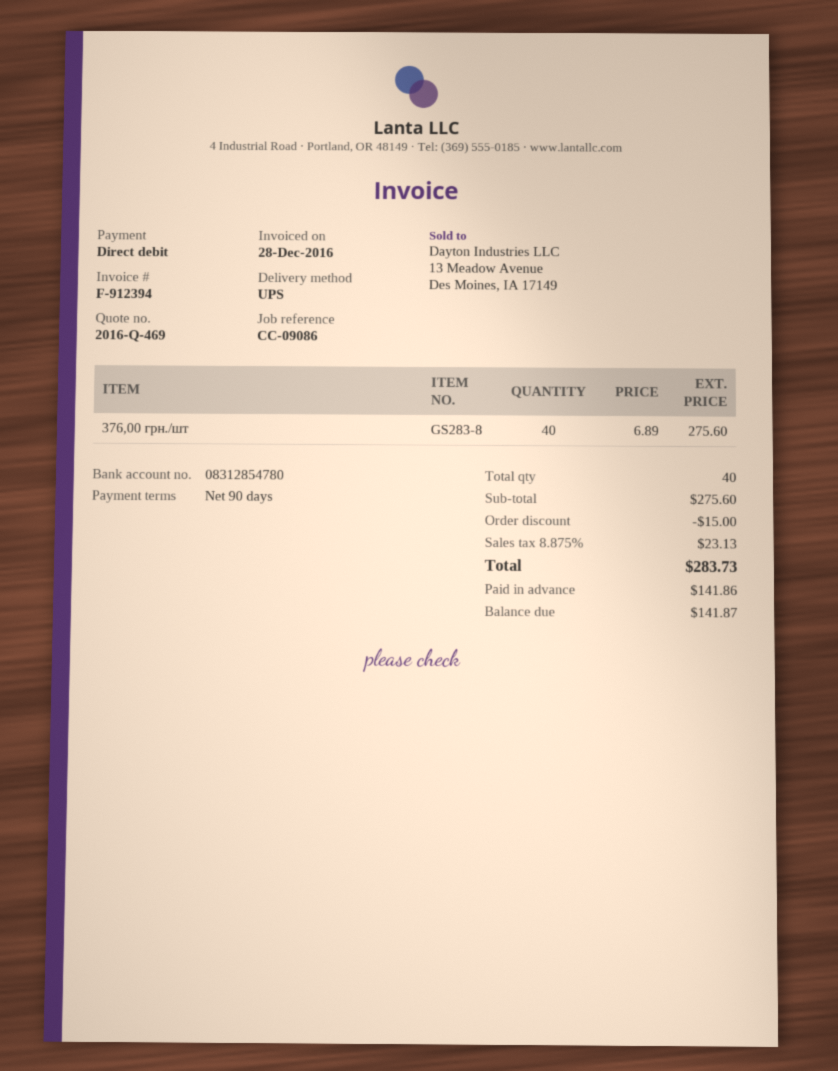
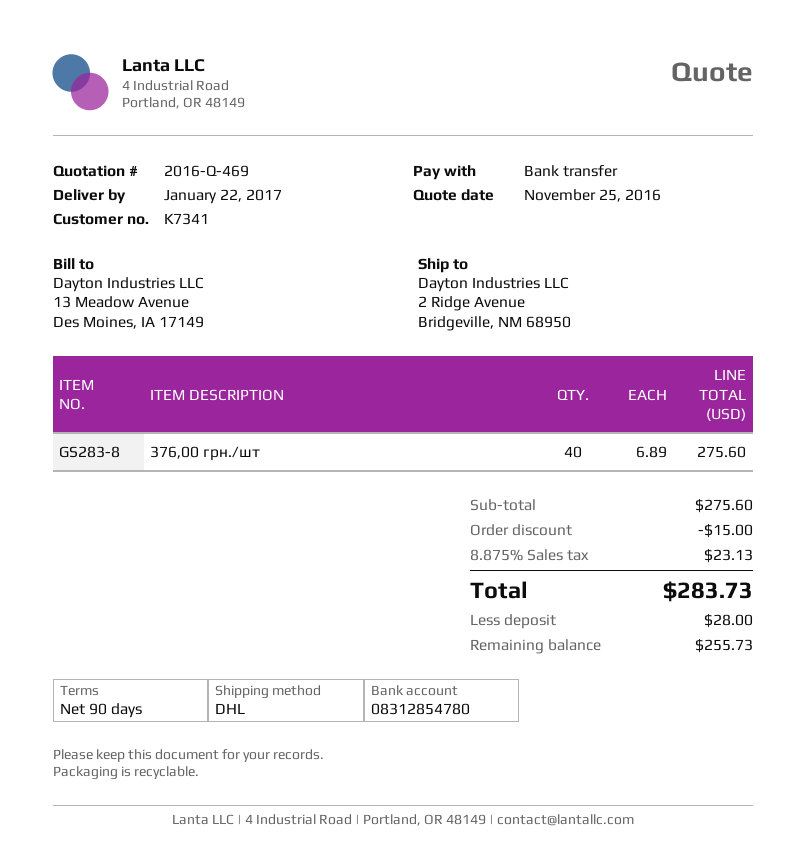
payment method: direct debit -> bank transfer
shipping method: UPS -> DHL
deposit: 141.86 -> 28.00
balance: 141.87 -> 255.73

